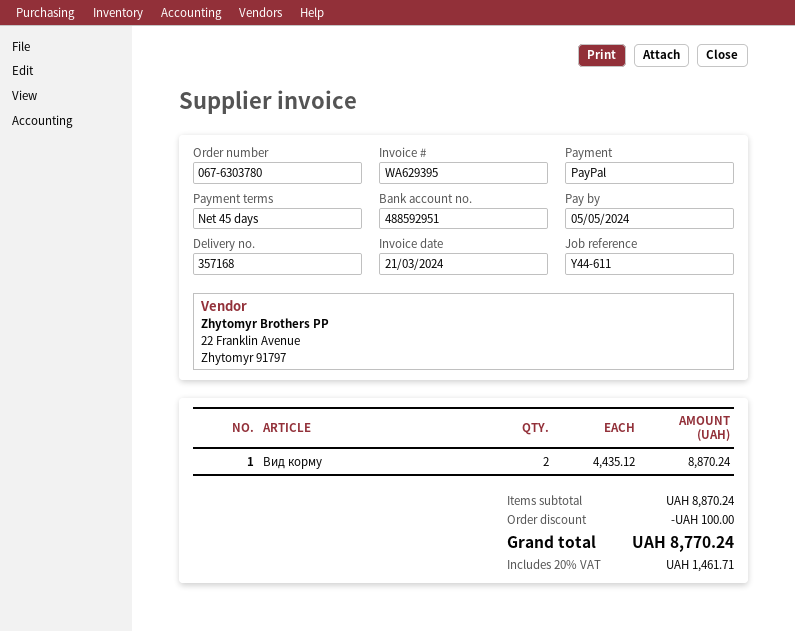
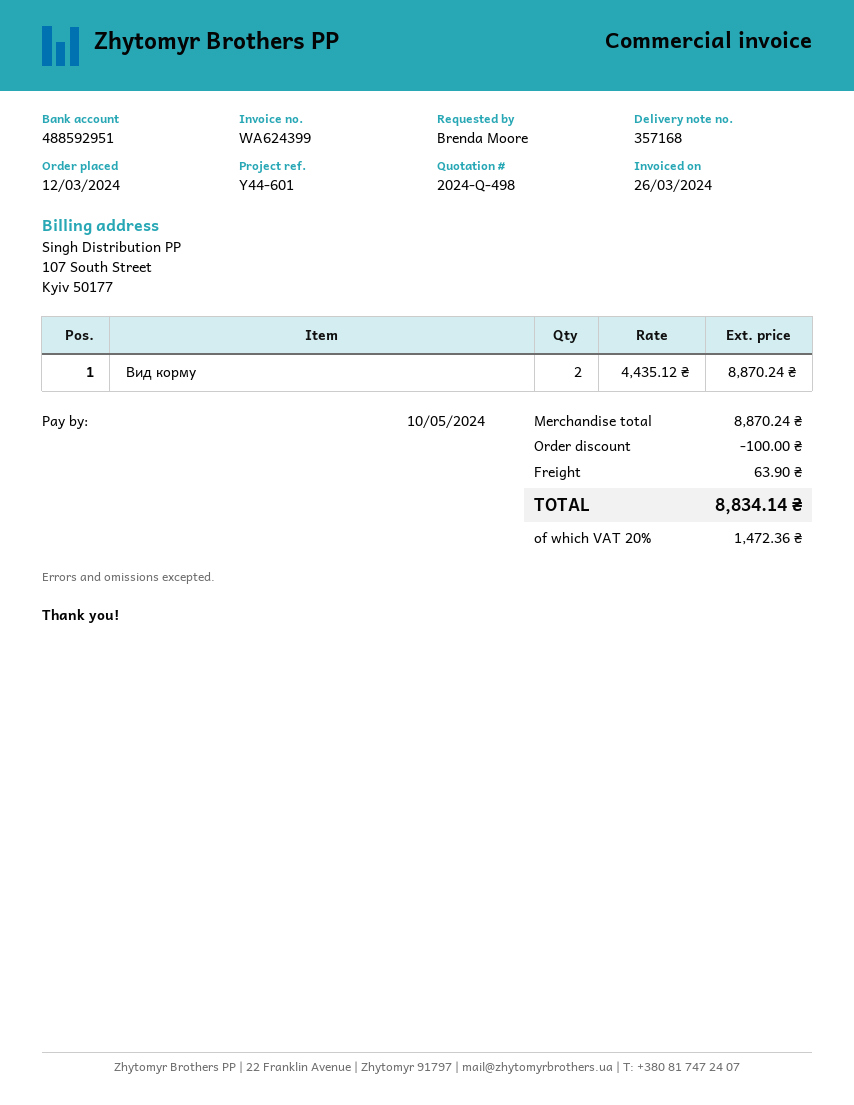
invoice number: WA629395 -> WA624399
invoice date: 2024-03-21 -> 2024-03-26
due date: 2024-05-05 -> 2024-05-10
reference: Y44-611 -> Y44-601
shipping: none -> 63.90
tax: 20% = 1461.71 -> 20% = 1472.36
total: 8770.24 -> 8834.14

